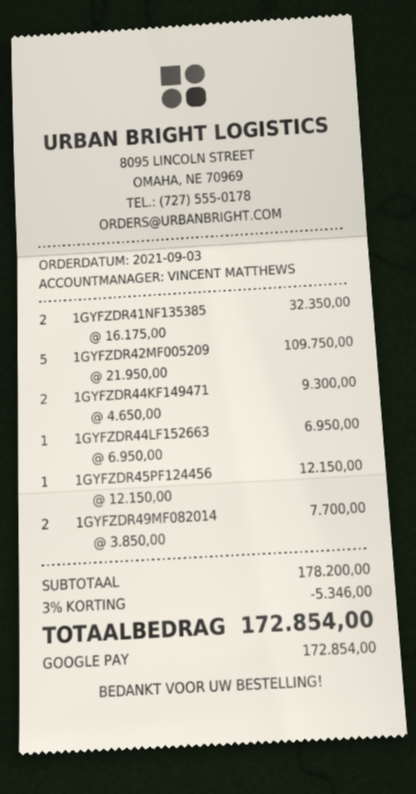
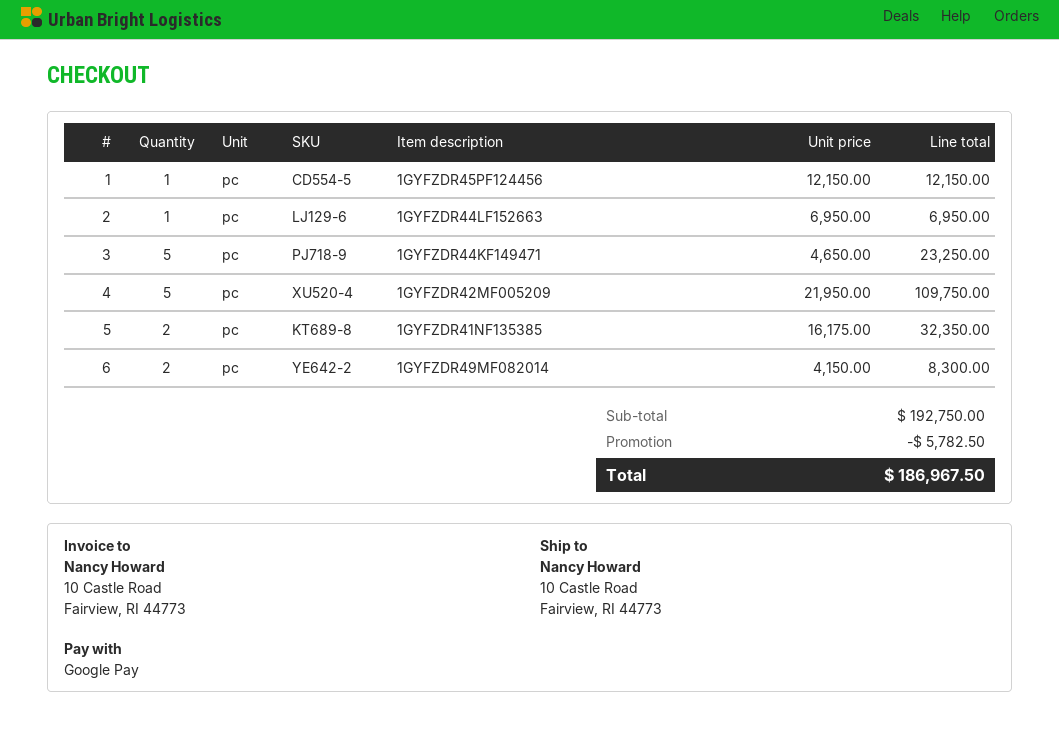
1GYFZDR44KF149471: 2 x 4650.00 = 9300.00 -> 5 x 4650.00 = 23250.00
1GYFZDR49MF082014: 2 x 3850.00 = 7700.00 -> 2 x 4150.00 = 8300.00
subtotal: 178200.00 -> 192750.00
discount: 5346.00 -> 5782.50
total: 172854.00 -> 186967.50

